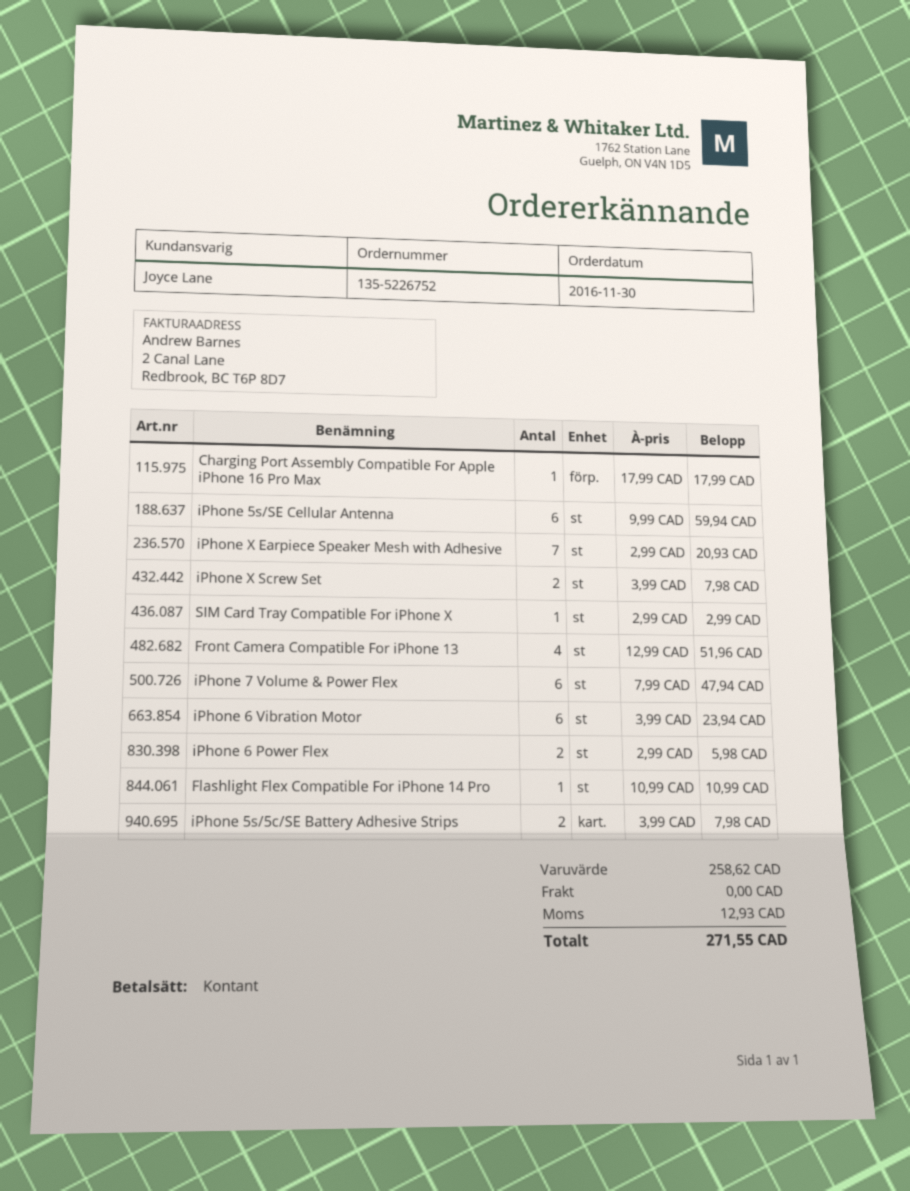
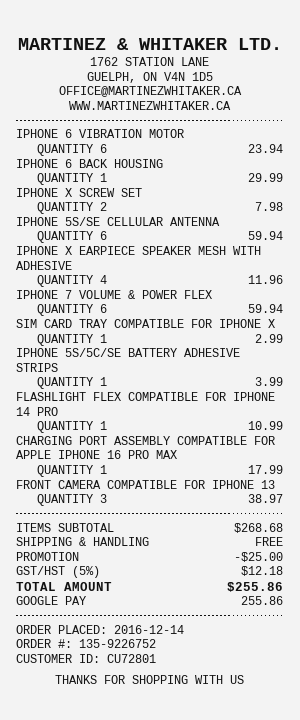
order number: 135-5226752 -> 135-9226752
order date: 2016-11-30 -> 2016-12-14
payment method: cash -> Google Pay
iPhone X Earpiece Speaker Mesh with Adhesive: 7 for 20.93 -> 4 for 11.96
Front Camera Compatible For iPhone 13: 4 for 51.96 -> 3 for 38.97
iPhone 7 Volume & Power Flex: 6 for 47.94 -> 6 for 59.94
iPhone 6 Power Flex: 2 for 5.98 -> none
iPhone 5s/5c/SE Battery Adhesive Strips: 2 for 7.98 -> 1 for 3.99
IPHONE 6 BACK HOUSING: none -> 1 for 29.99
subtotal: 258.62 -> 268.68
discount: none -> 25.00
tax: 12.93 -> 12.18
total: 271.55 -> 255.86

